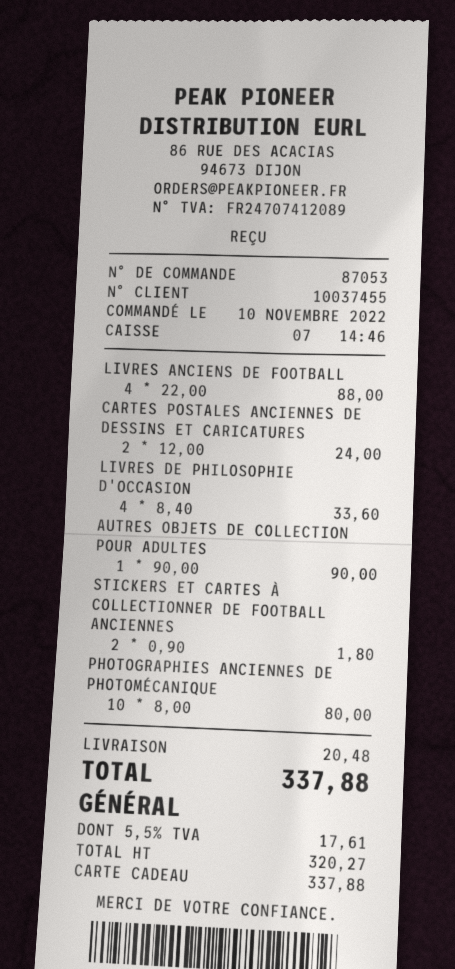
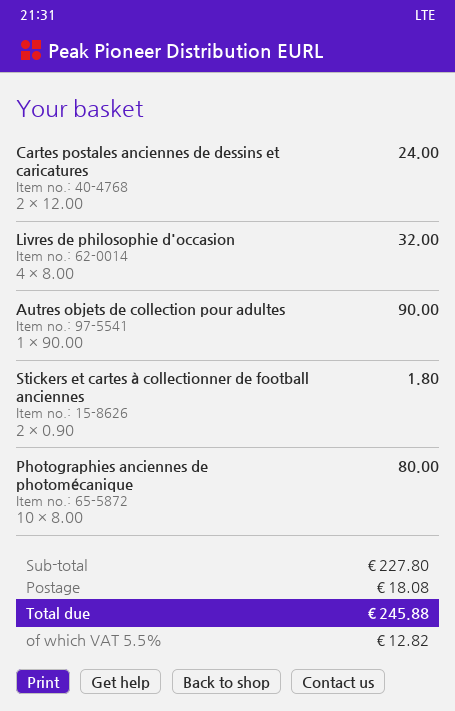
LIVRES ANCIENS DE FOOTBALL: 4 x 22.00 = 88.00 -> none
LIVRES DE PHILOSOPHIE D'OCCASION: 4 x 8.40 = 33.60 -> 4 x 8.00 = 32.00
shipping: 20.48 -> 18.08
tax: 5.5% = 17.61 -> 5.5% = 12.82
total: 337.88 -> 245.88

